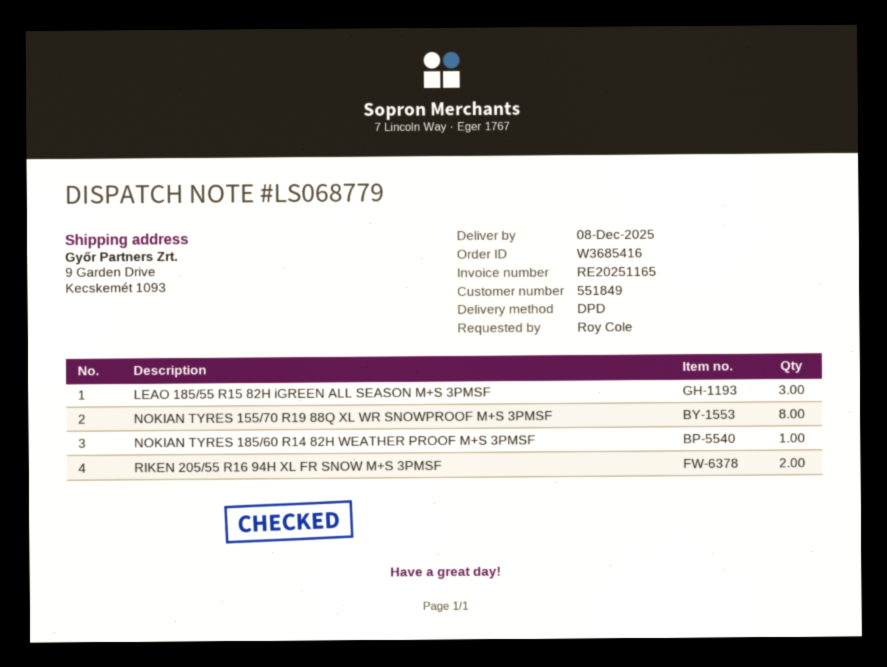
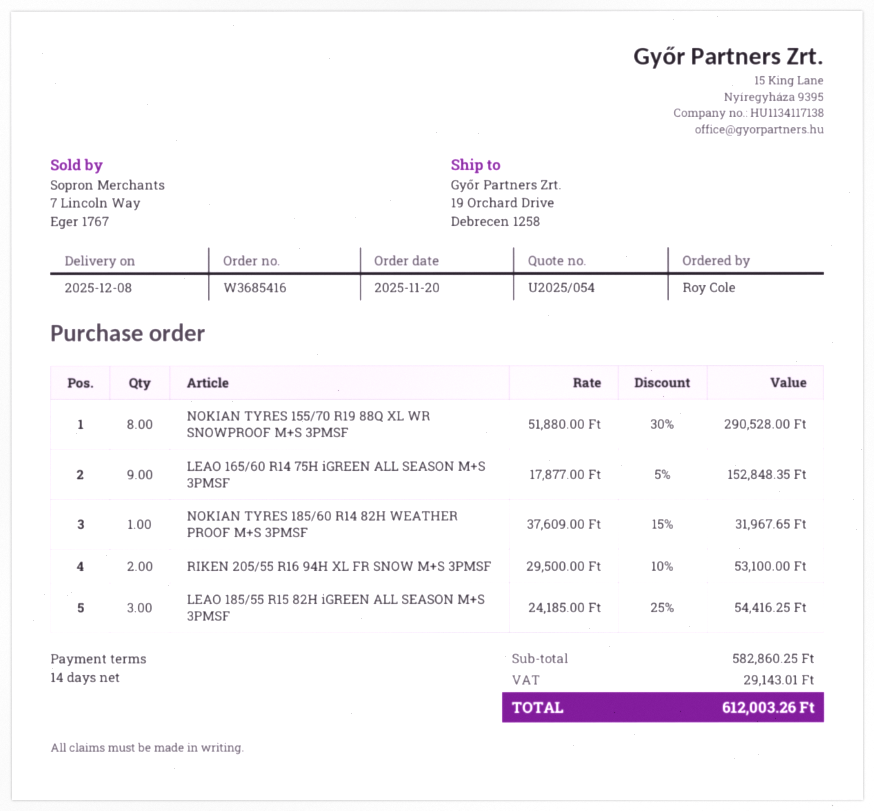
ship to: 9 Garden Drive, Kecskemét 1093 -> 19 Orchard Drive, Debrecen 1258
LEAO 165/60 R14 75H iGREEN ALL SEASON M+S 3PMSF: none -> 9

